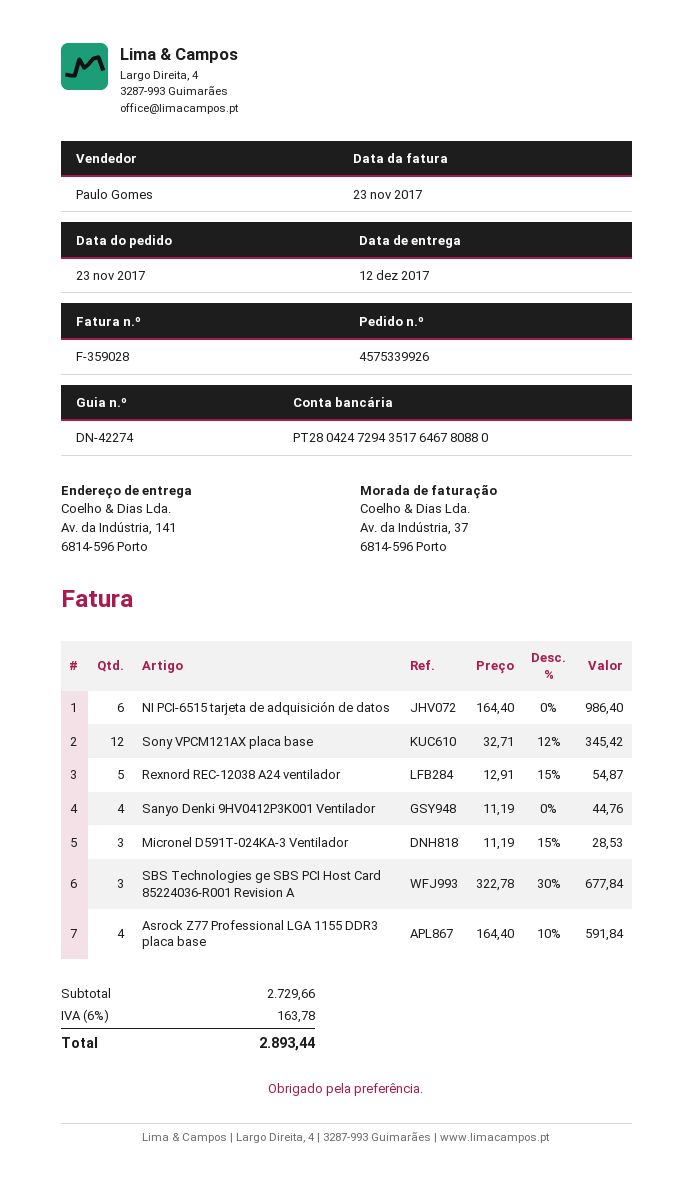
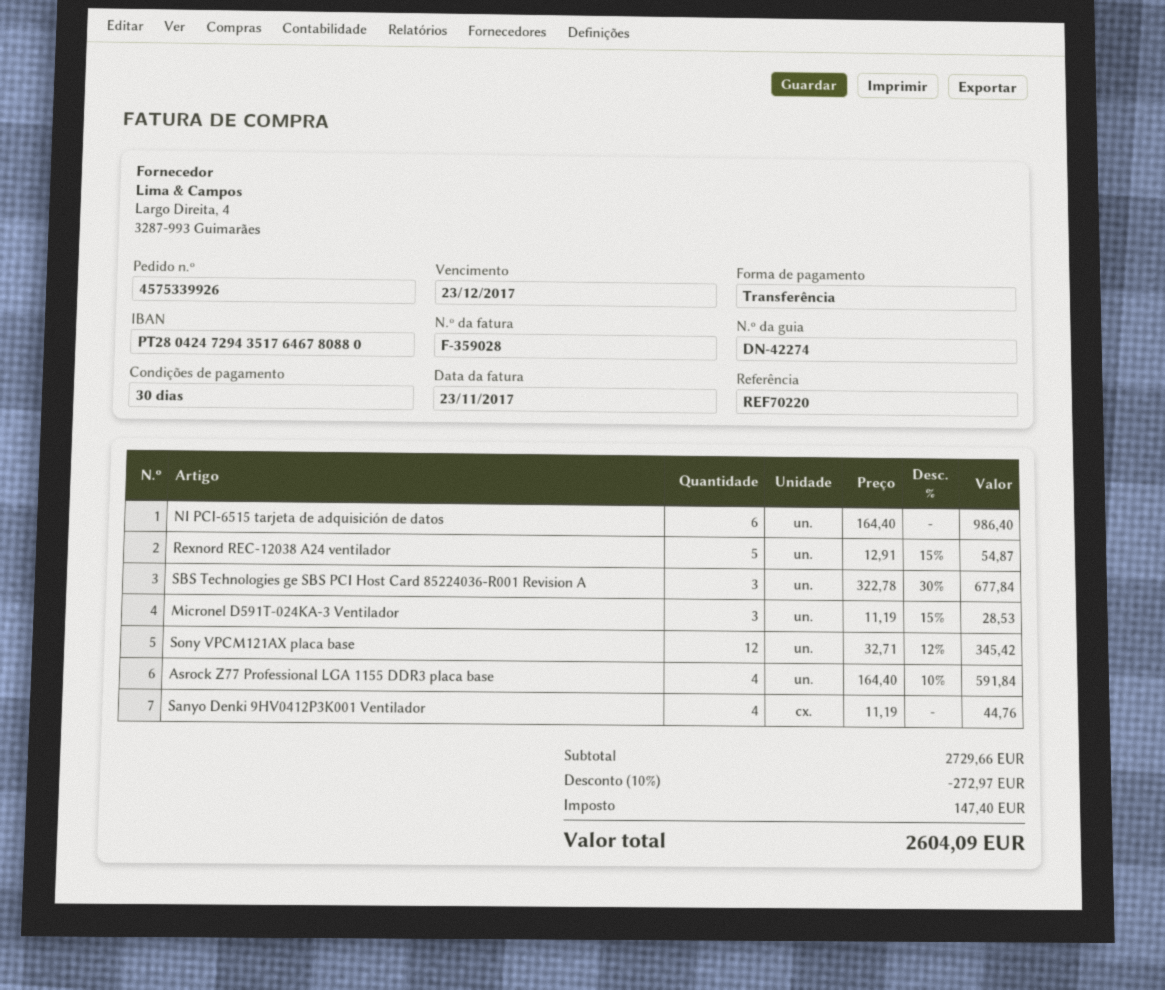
discount: none -> 10% = 272.97
tax: 163.78 -> 147.40
total: 2893.44 -> 2604.09

